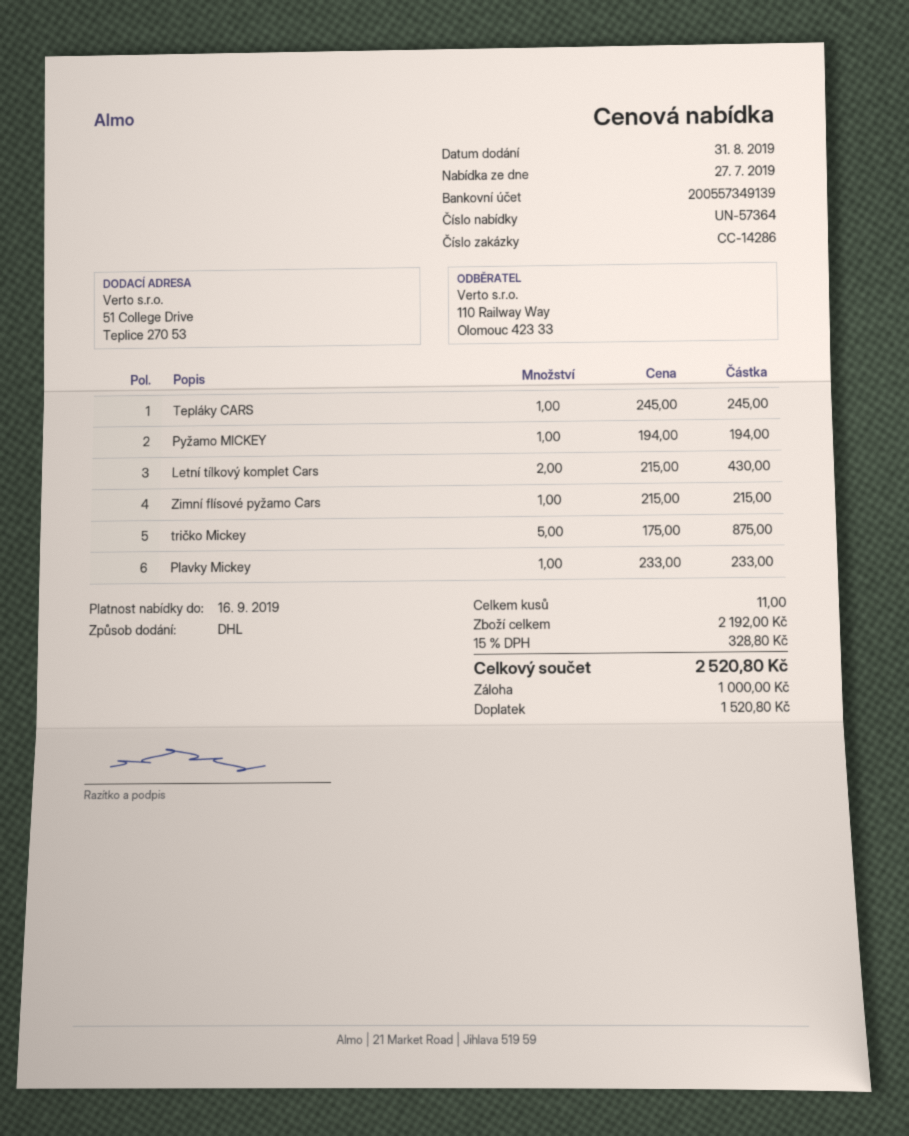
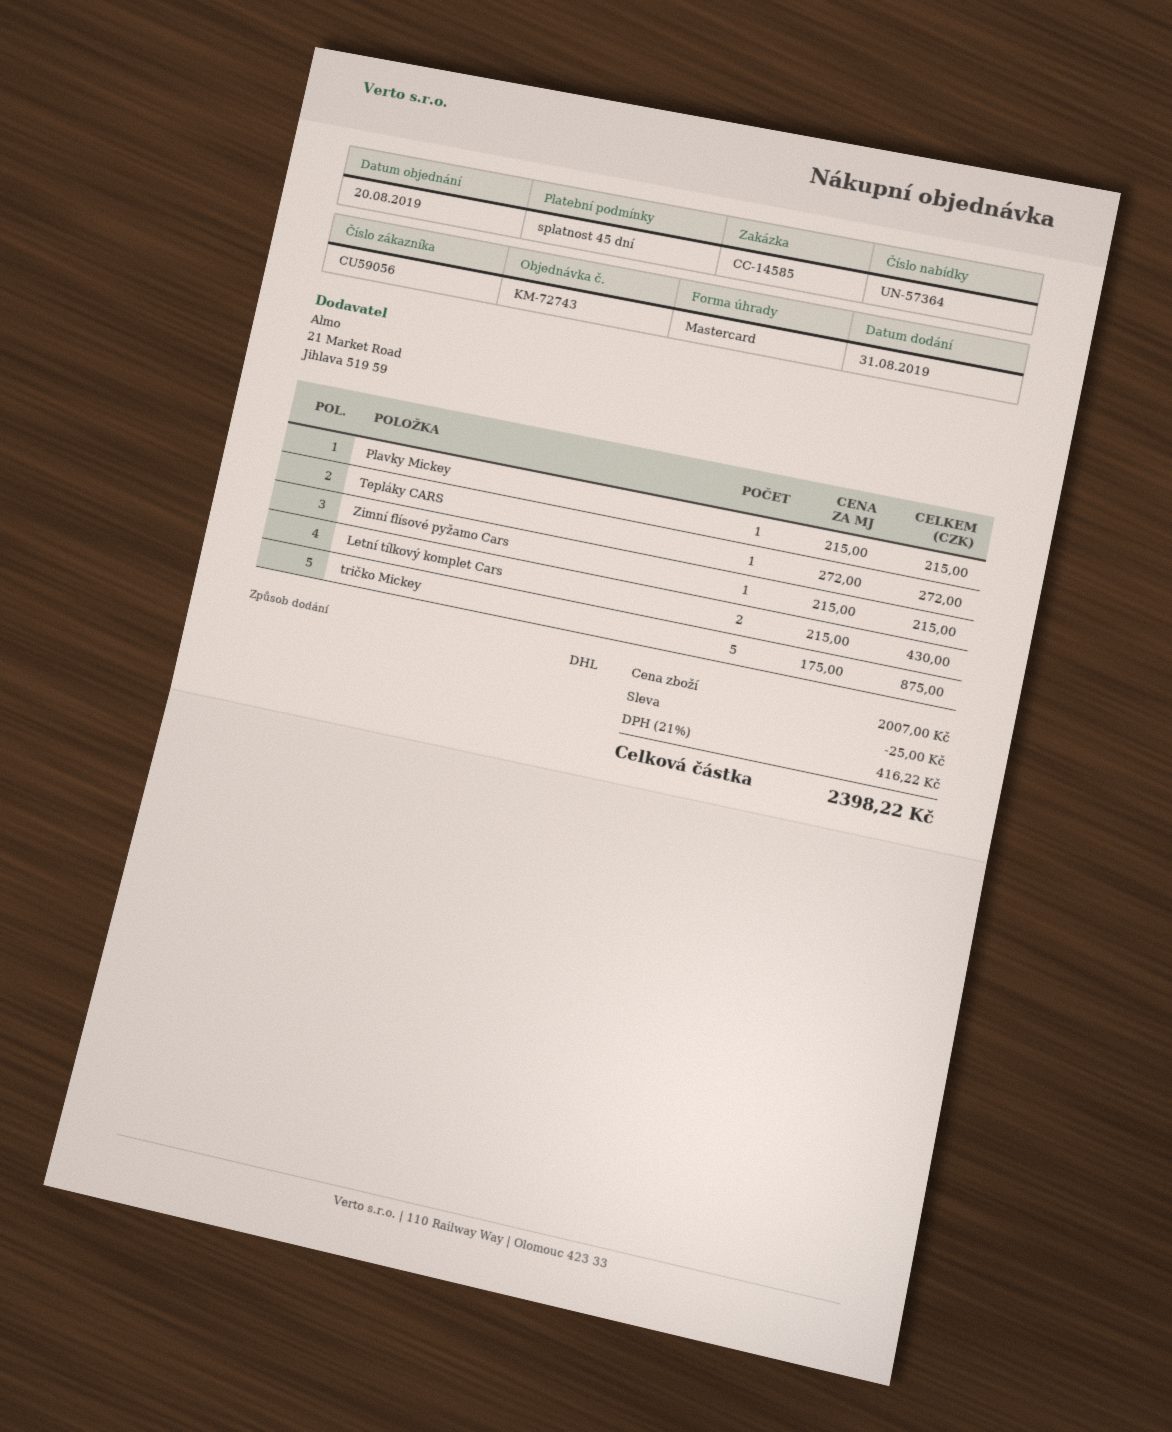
reference: CC-14286 -> CC-14585
Tepláky CARS: 1 x 245.00 = 245.00 -> 1 x 272.00 = 272.00
Pyžamo MICKEY: 1 x 194.00 = 194.00 -> none
Plavky Mickey: 1 x 233.00 = 233.00 -> 1 x 215.00 = 215.00
subtotal: 2192.00 -> 2007.00
discount: none -> 25.00
tax: 15% = 328.80 -> 21% = 416.22
total: 2520.80 -> 2398.22

